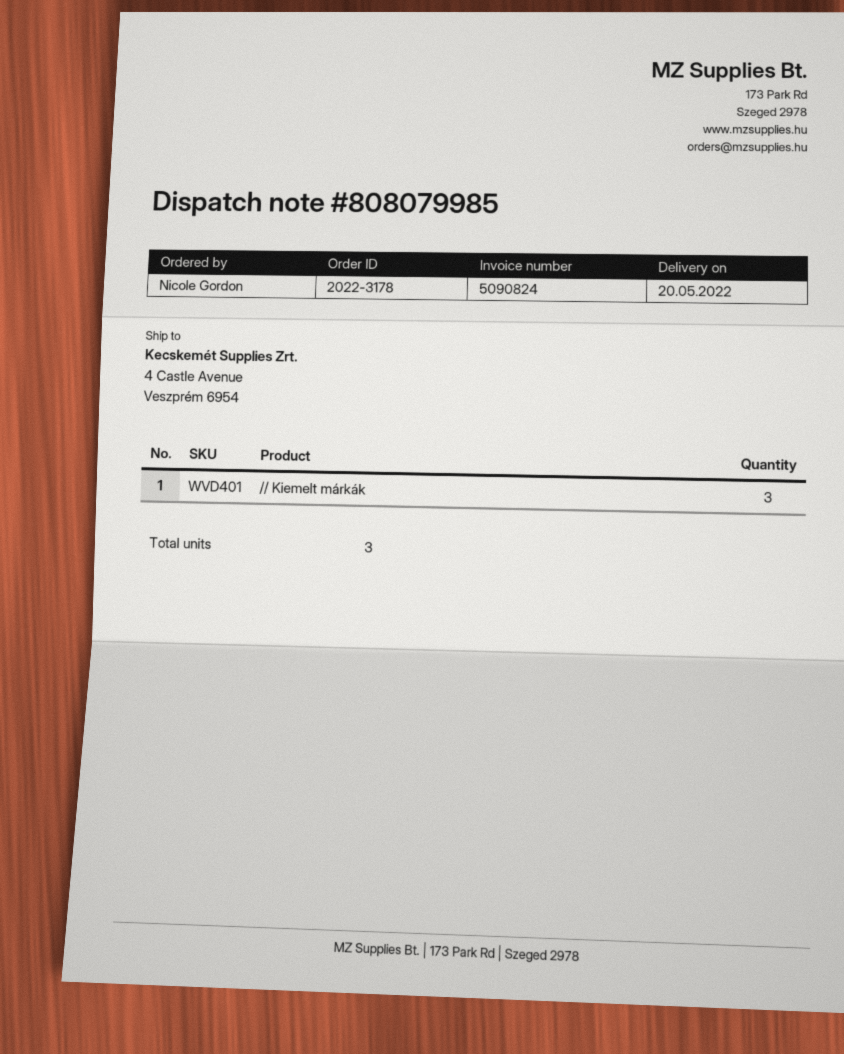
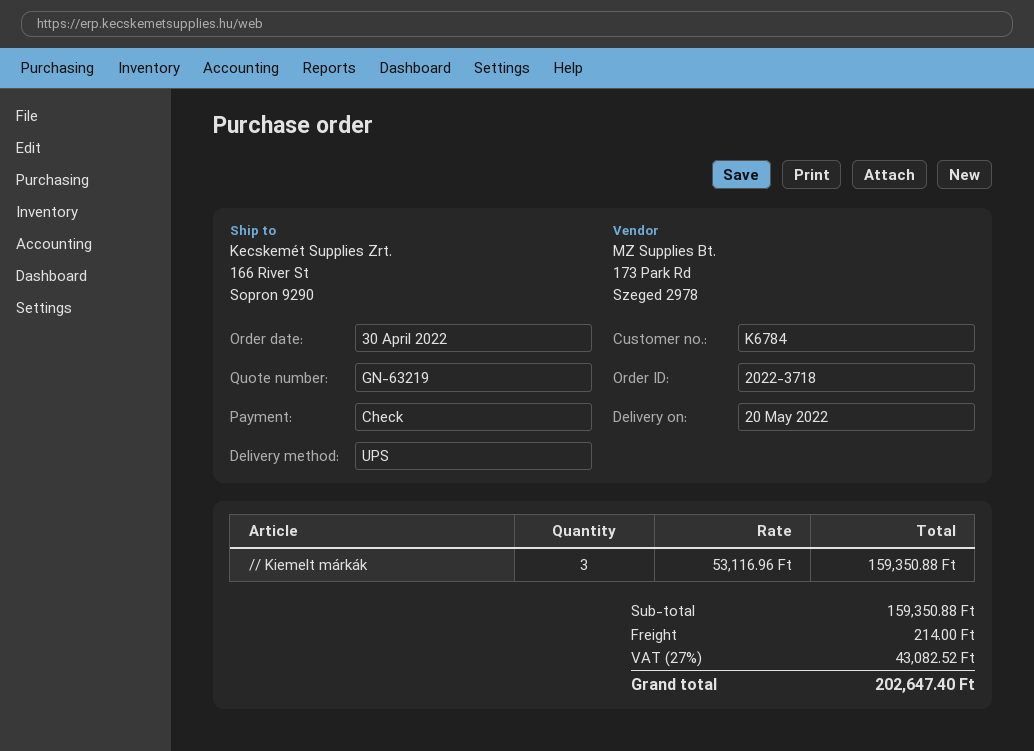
order number: 2022-3178 -> 2022-3718
ship to: 4 Castle Avenue, Veszprém 6954 -> 166 River St, Sopron 9290

